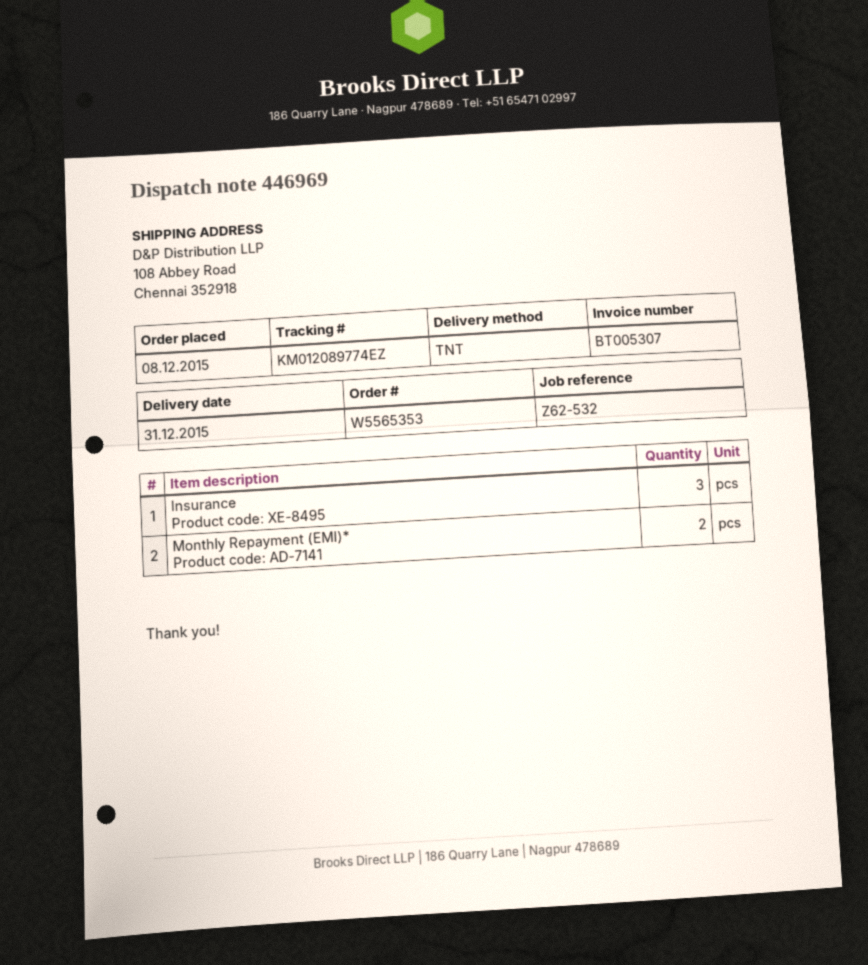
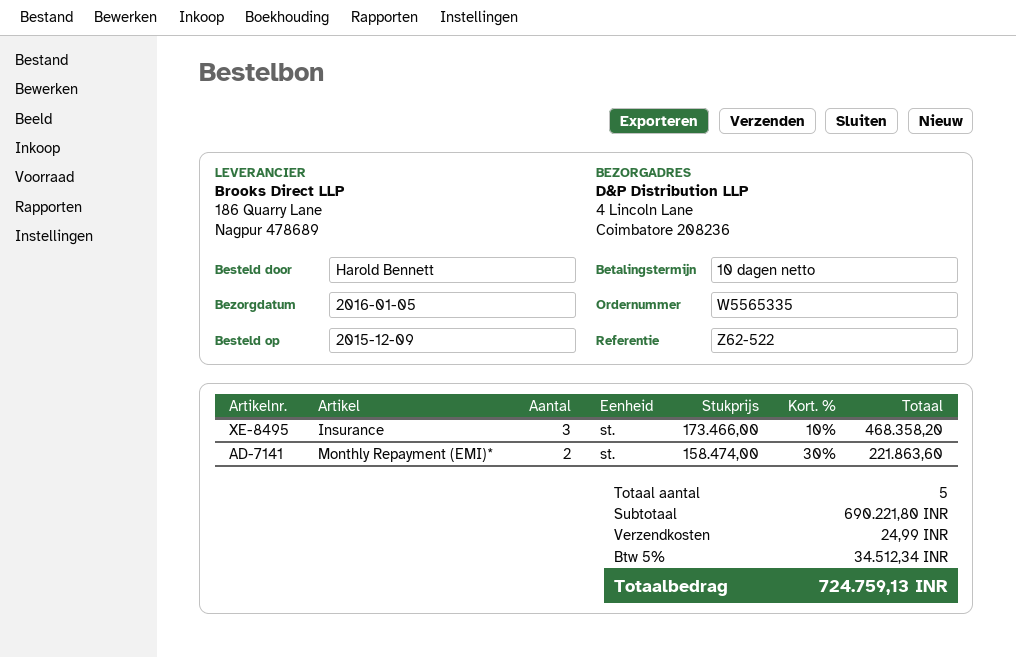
order number: W5565353 -> W5565335
order date: 2015-12-08 -> 2015-12-09
delivery date: 2015-12-31 -> 2016-01-05
reference: Z62-532 -> Z62-522
ship to: 108 Abbey Road, Chennai 352918 -> 4 Lincoln Lane, Coimbatore 208236

